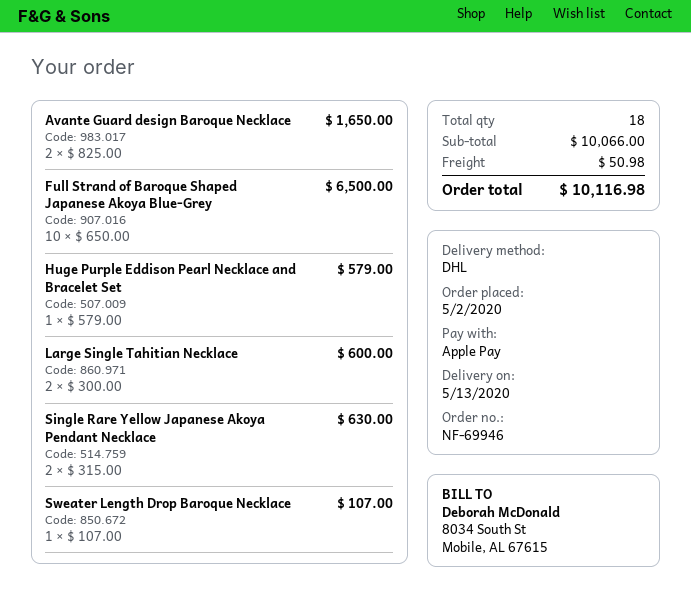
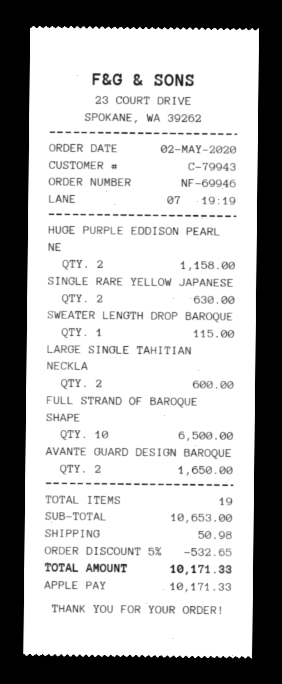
Huge Purple Eddison Pearl Necklace and Bracelet Set: 1 for 579.00 -> 2 for 1158.00
Sweater Length Drop Baroque Necklace: 1 for 107.00 -> 1 for 115.00
total quantity: 18 -> 19
subtotal: 10066.00 -> 10653.00
discount: none -> 5% = 532.65
total: 10116.98 -> 10171.33

